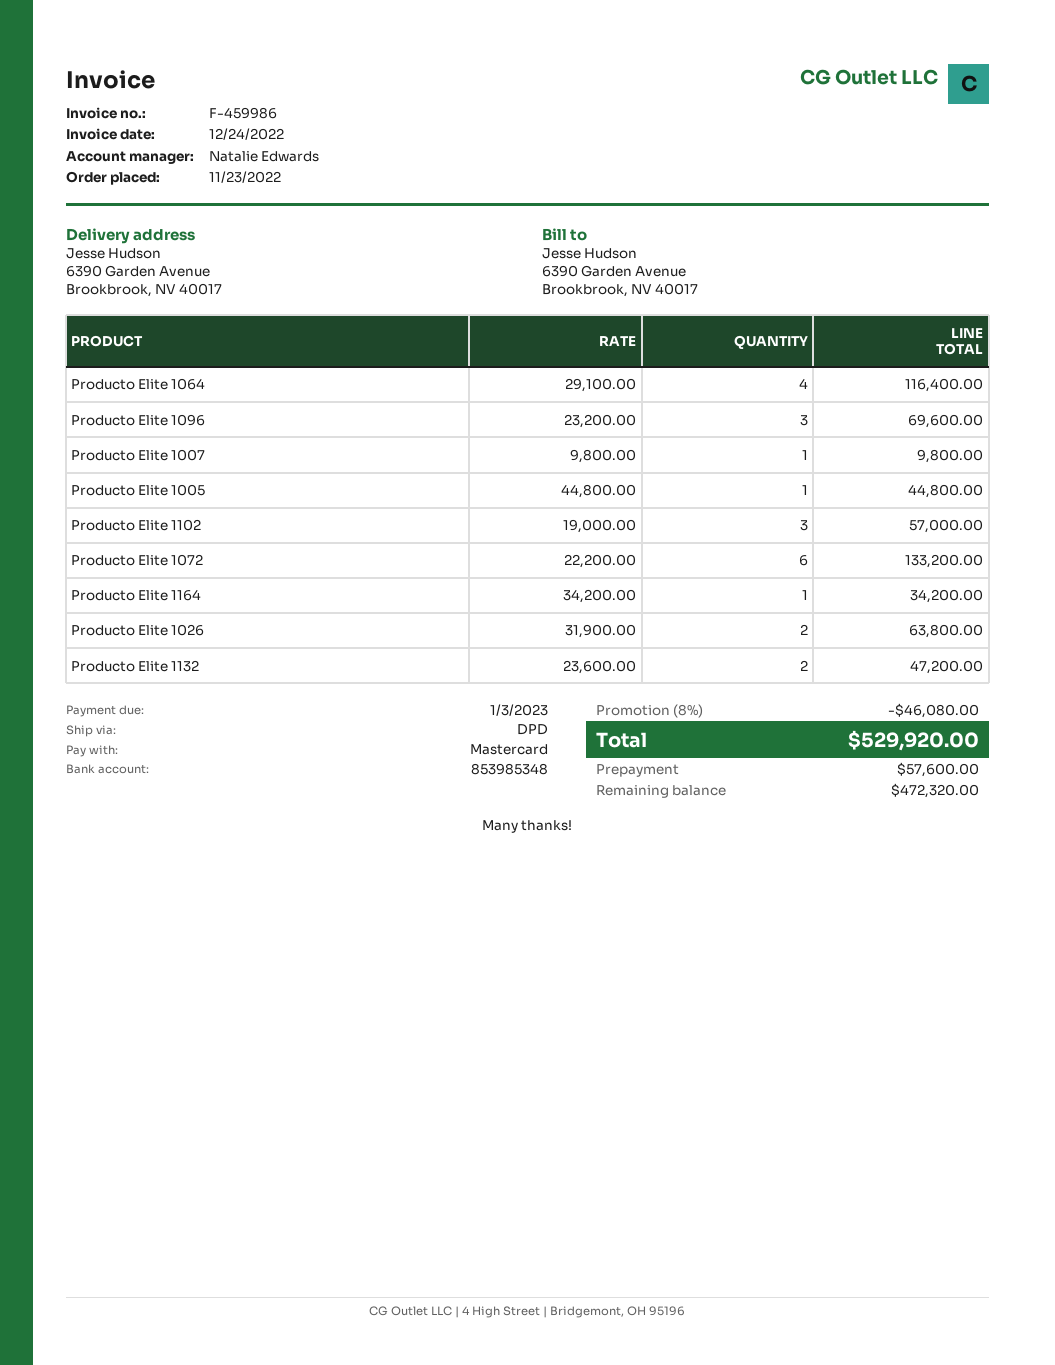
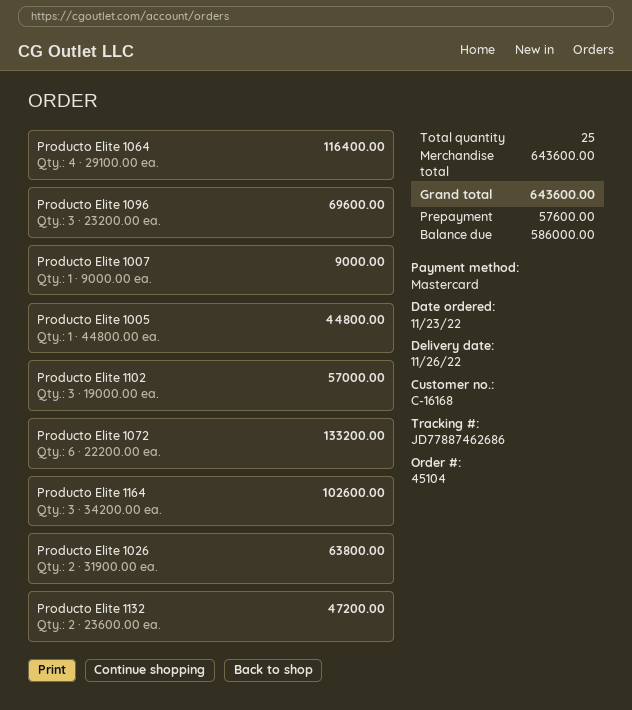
Producto Elite 1007: 1 x 9800.00 = 9800.00 -> 1 x 9000.00 = 9000.00
Producto Elite 1164: 1 x 34200.00 = 34200.00 -> 3 x 34200.00 = 102600.00
discount: 8% = 46080.00 -> none
total: 529920.00 -> 643600.00
balance: 472320.00 -> 586000.00

